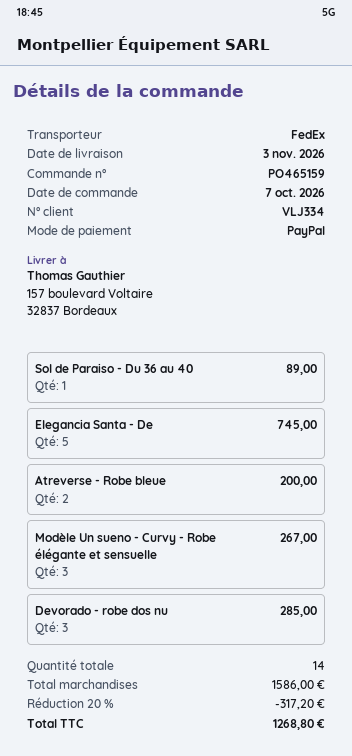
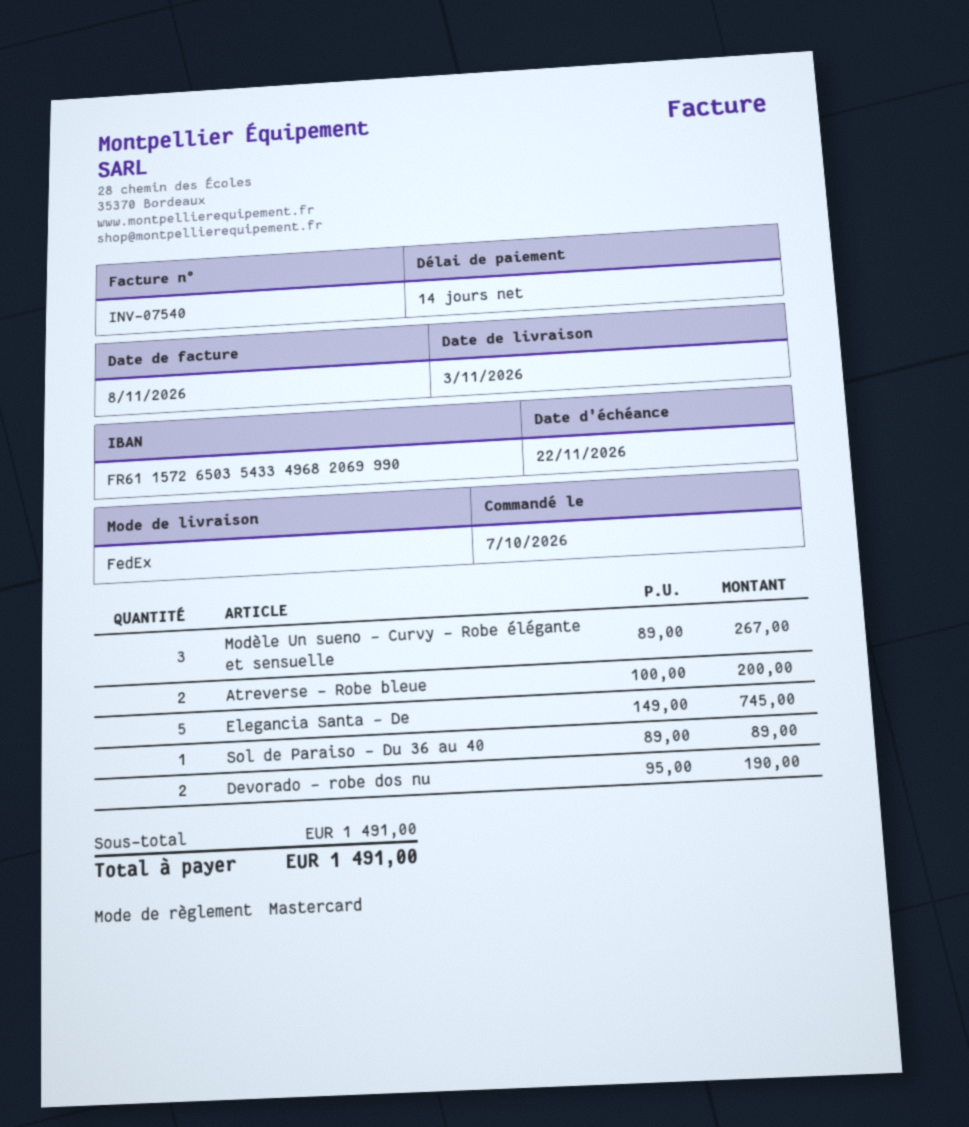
payment method: PayPal -> Mastercard
Devorado - robe dos nu: 3 for 285.00 -> 2 for 190.00
subtotal: 1586.00 -> 1491.00
discount: 20% = 317.20 -> none
total: 1268.80 -> 1491.00

